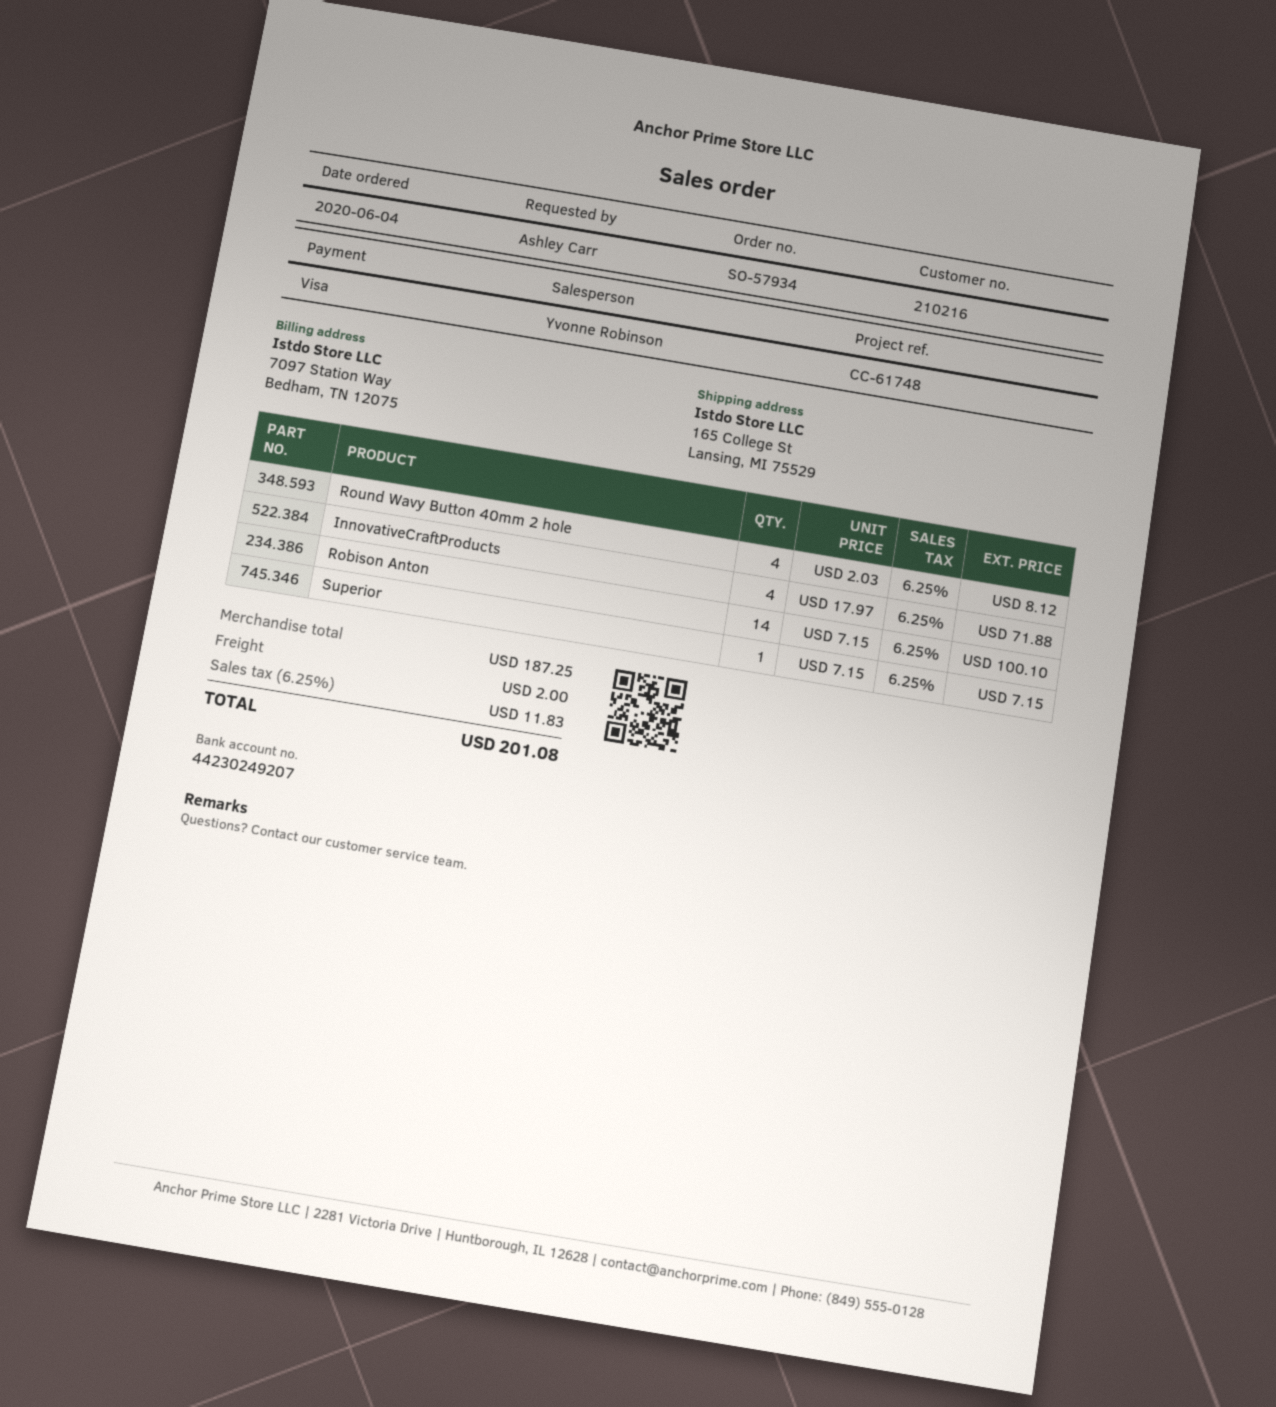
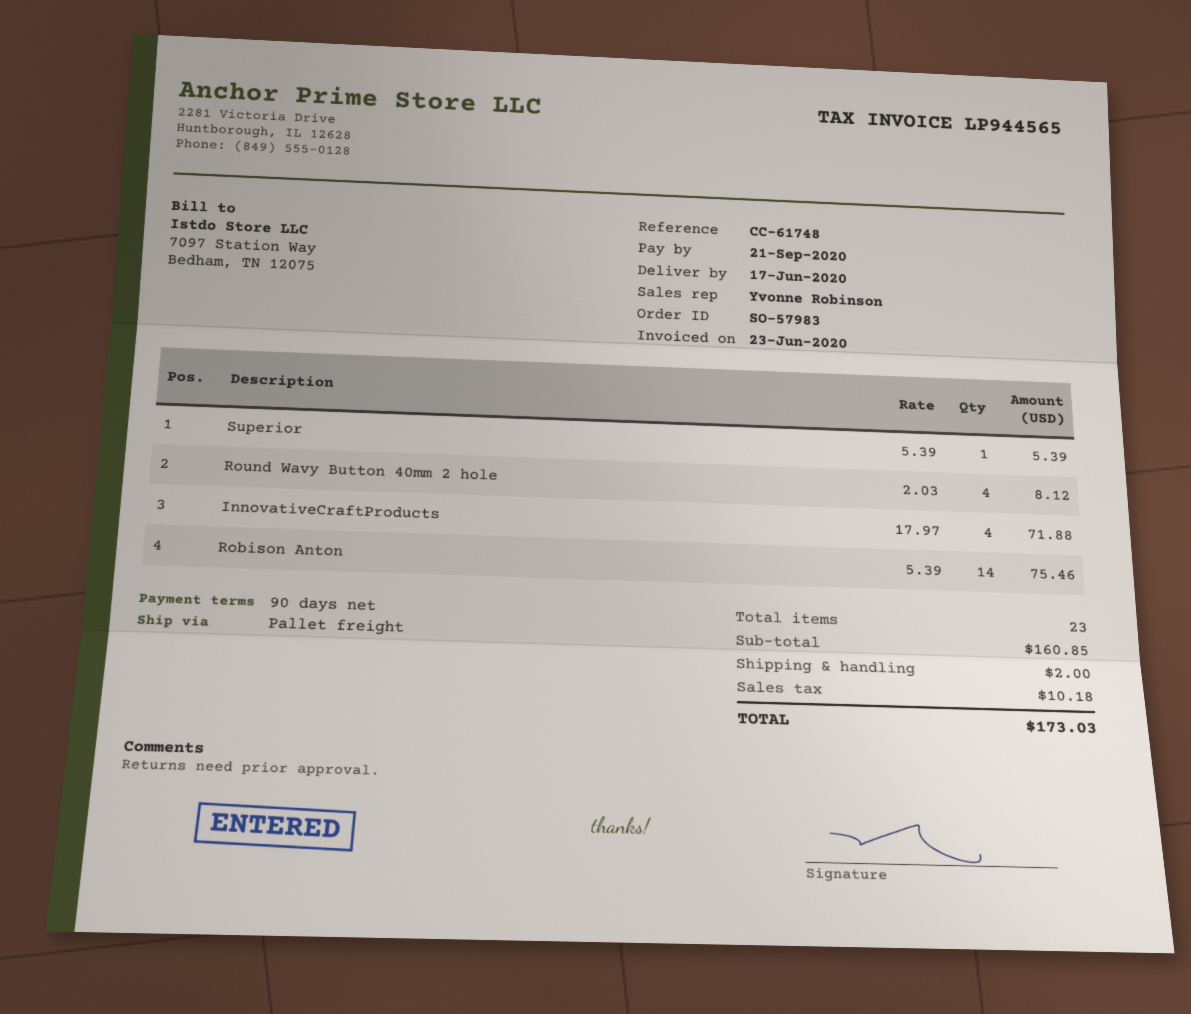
order number: SO-57934 -> SO-57983
Robison Anton: 14 x 7.15 = 100.10 -> 14 x 5.39 = 75.46
Superior: 1 x 7.15 = 7.15 -> 1 x 5.39 = 5.39
subtotal: 187.25 -> 160.85
tax: 11.83 -> 10.18
total: 201.08 -> 173.03

